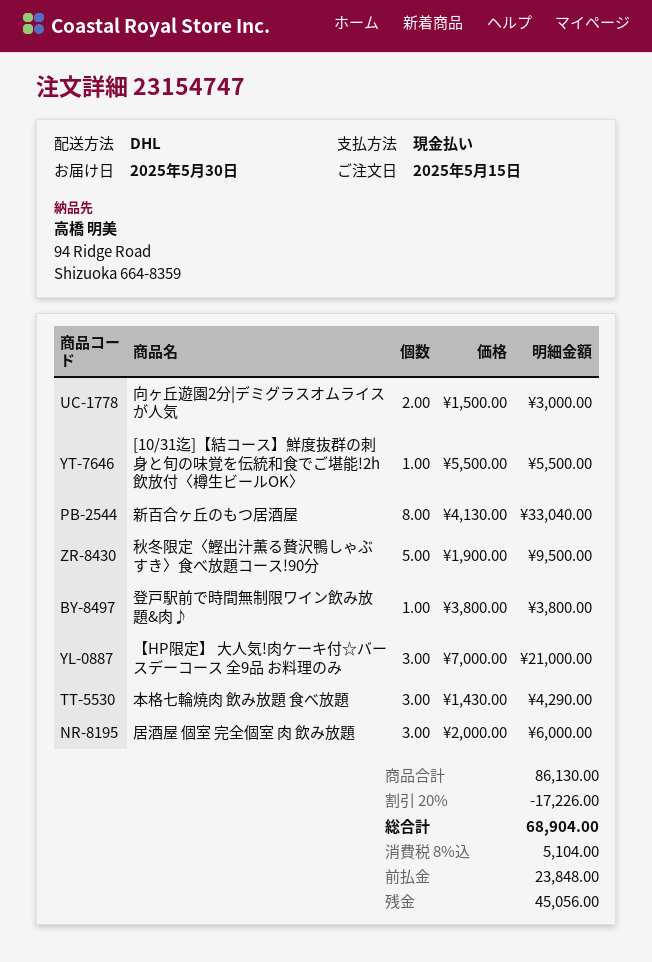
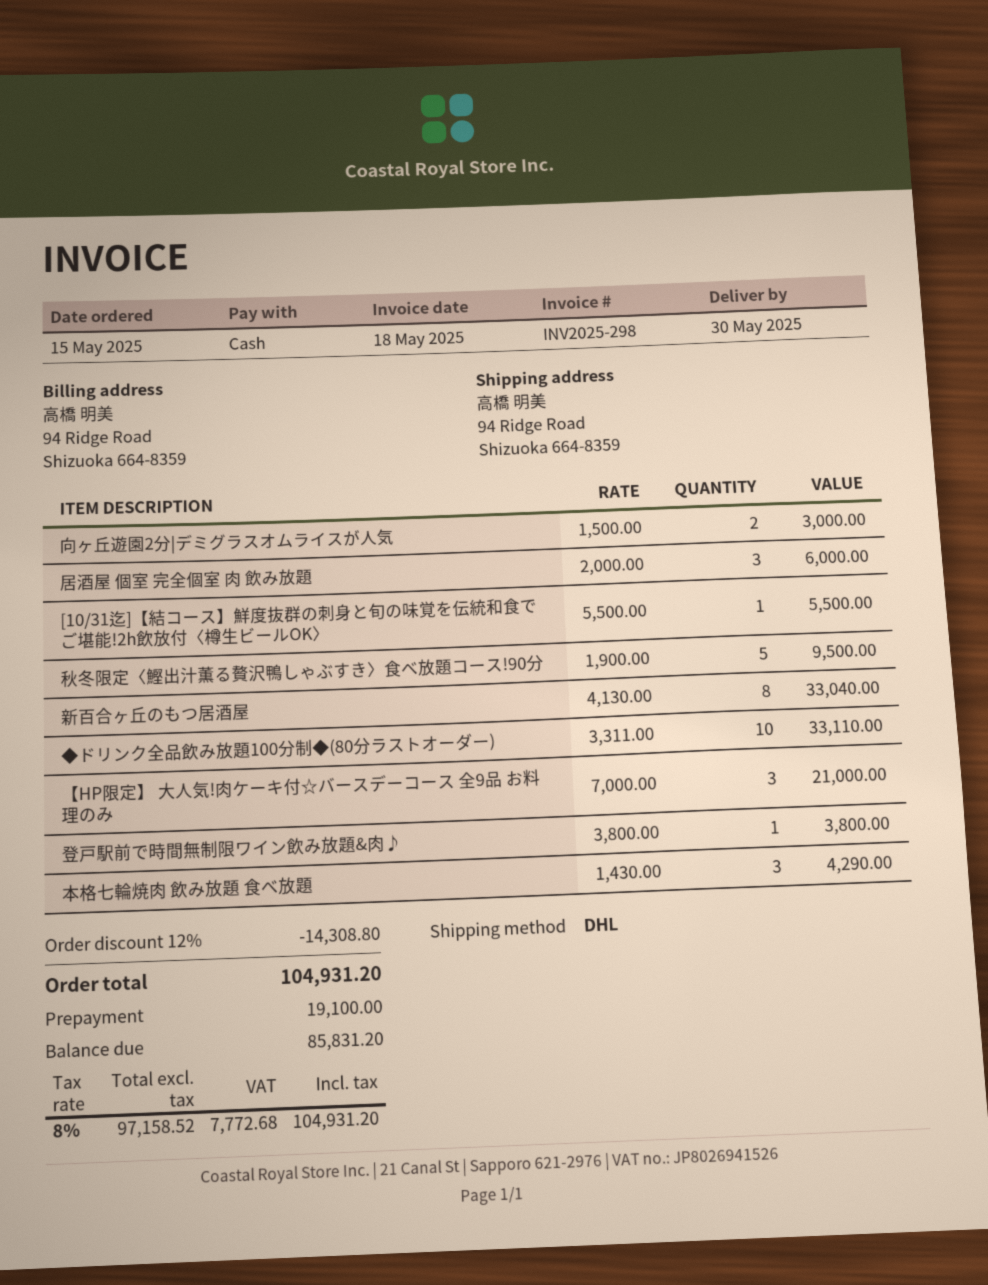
◆ドリンク全品飲み放題100分制◆(80分ラストオーダー): none -> 10 x 3311.00 = 33110.00
discount: 20% = 17226.00 -> 12% = 14308.80
tax: 8% = 5104.00 -> 8% = 7772.68
total: 68904.00 -> 104931.20
deposit: 23848.00 -> 19100.00
balance: 45056.00 -> 85831.20

